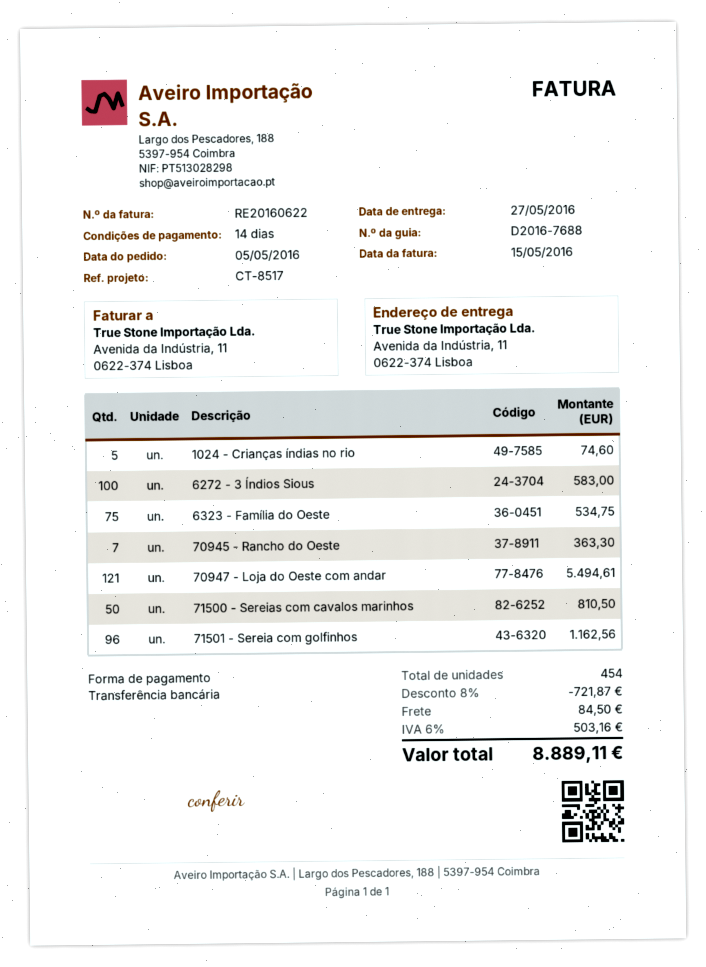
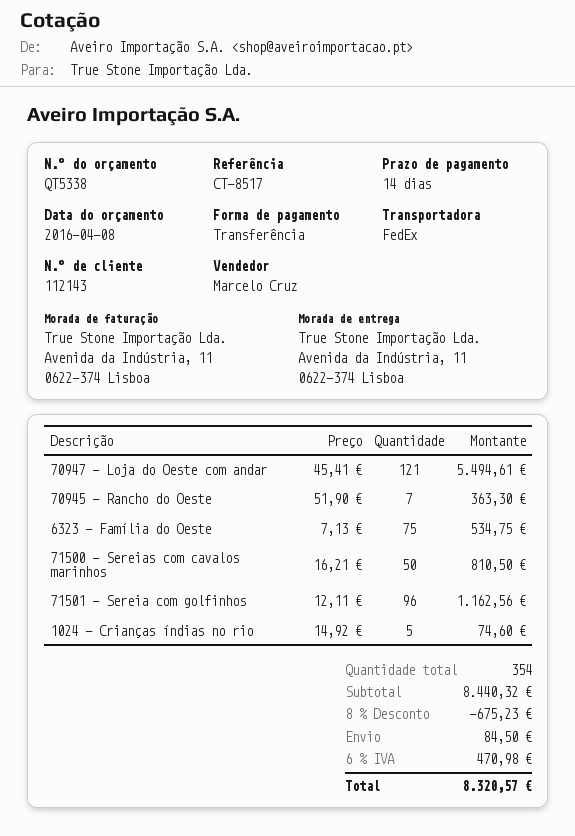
6272 - 3 Índios Sious: 100 for 583.00 -> none
total quantity: 454 -> 354
discount: 8% = 721.87 -> 8% = 675.23
tax: 6% = 503.16 -> 6% = 470.98
total: 8889.11 -> 8320.57

